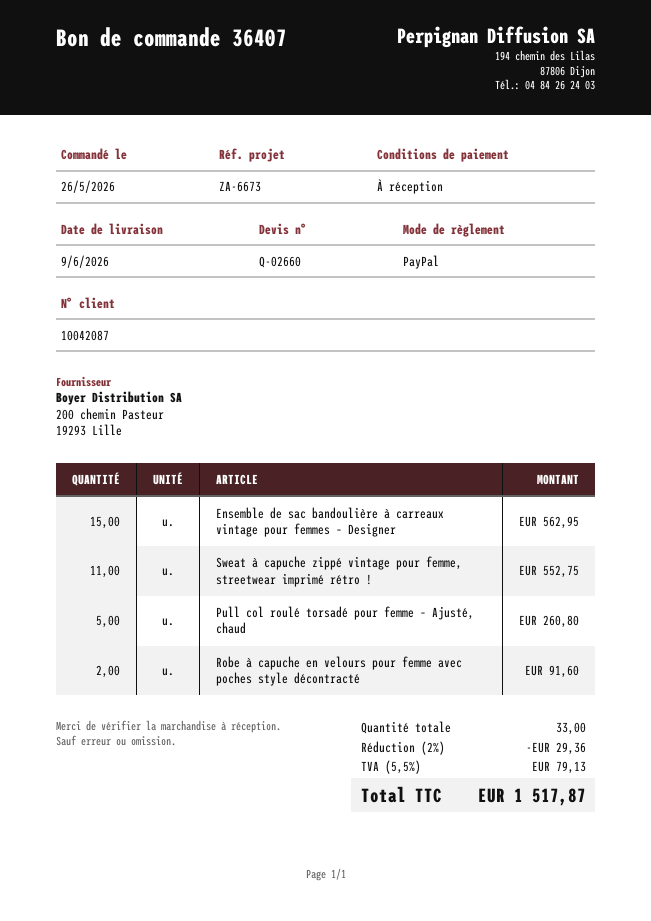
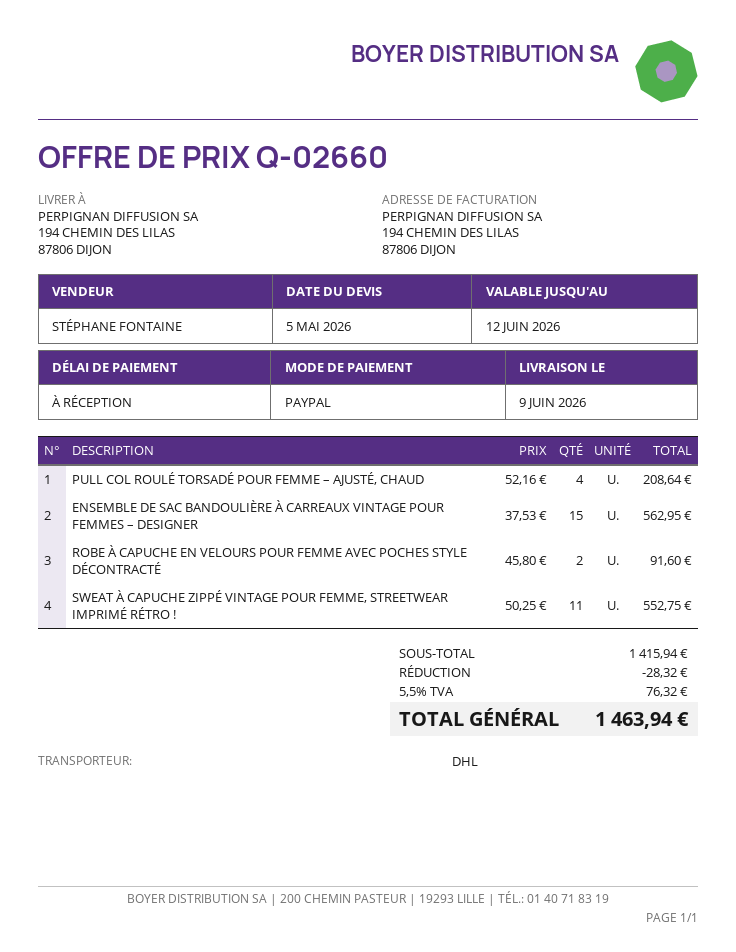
Pull col roulé torsadé pour femme – Ajusté, chaud: 5 for 260.80 -> 4 for 208.64
discount: 29.36 -> 28.32
tax: 5.5% = 79.13 -> 5.5% = 76.32
total: 1517.87 -> 1463.94

